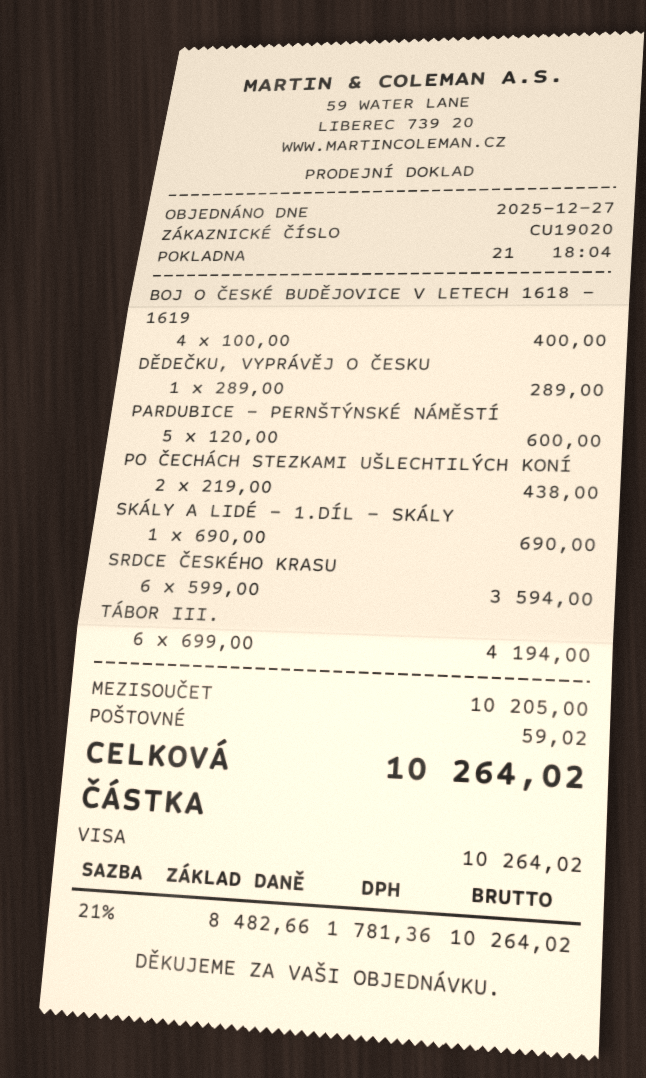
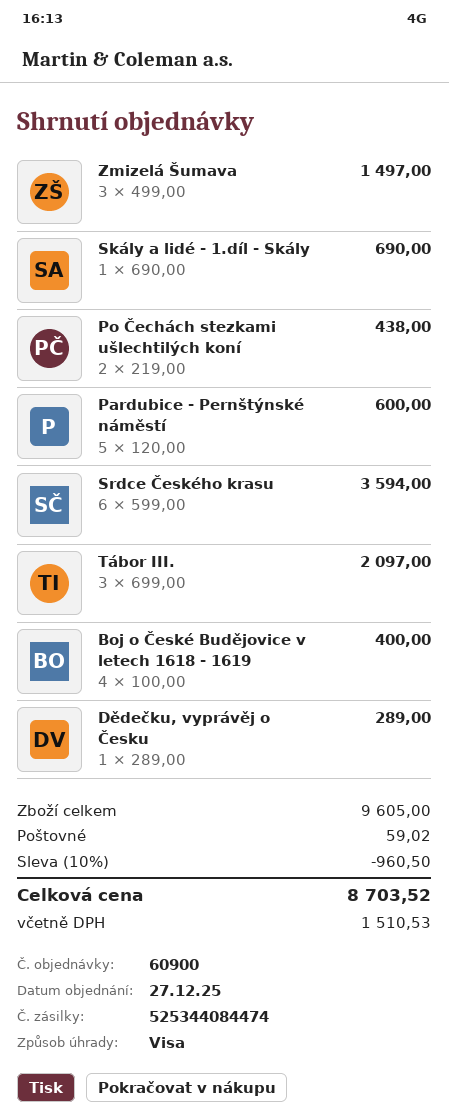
TÁBOR III.: 6 x 699.00 = 4194.00 -> 3 x 699.00 = 2097.00
Zmizelá Šumava: none -> 3 x 499.00 = 1497.00
subtotal: 10205.00 -> 9605.00
discount: none -> 10% = 960.50
tax: 1781.36 -> 1510.53
total: 10264.02 -> 8703.52

